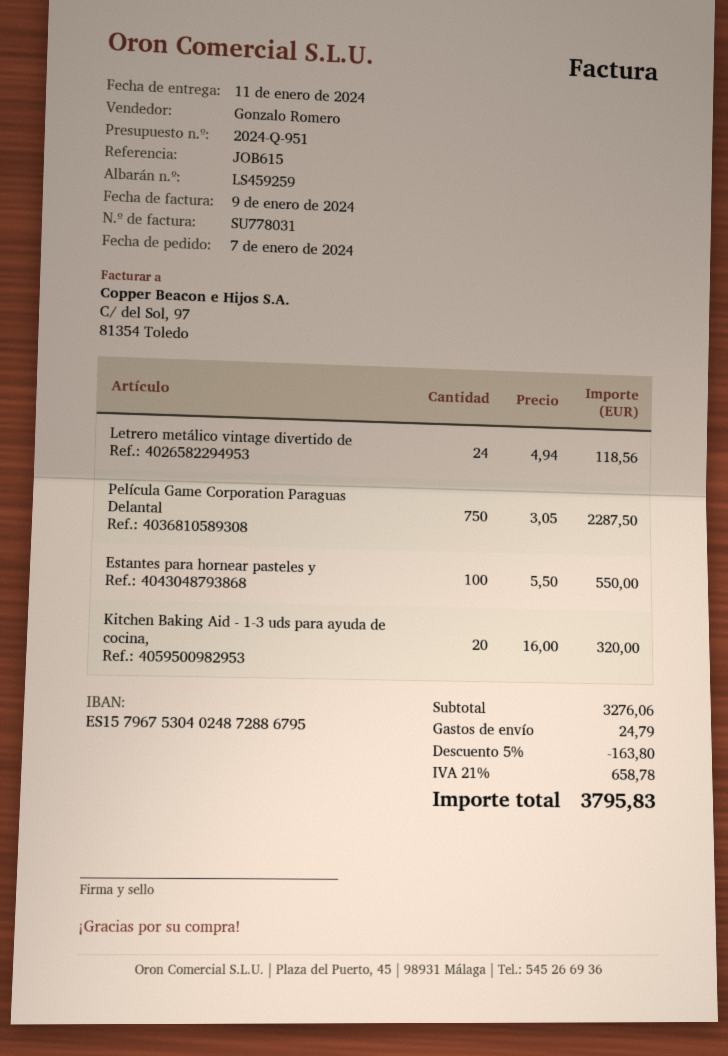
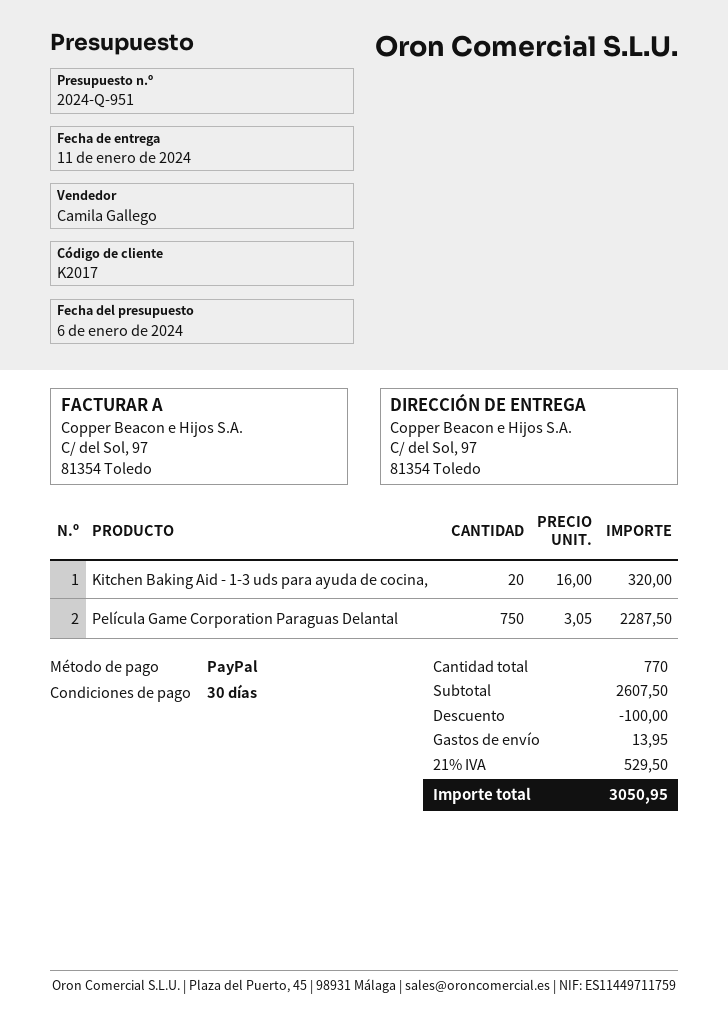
sales rep: Gonzalo Romero -> Camila Gallego
Letrero metálico vintage divertido de: 24 x 4.94 = 118.56 -> none
Estantes para hornear pasteles y: 100 x 5.50 = 550.00 -> none
subtotal: 3276.06 -> 2607.50
discount: 163.80 -> 100.00
shipping: 24.79 -> 13.95
tax: 21% = 658.78 -> 21% = 529.50
total: 3795.83 -> 3050.95

